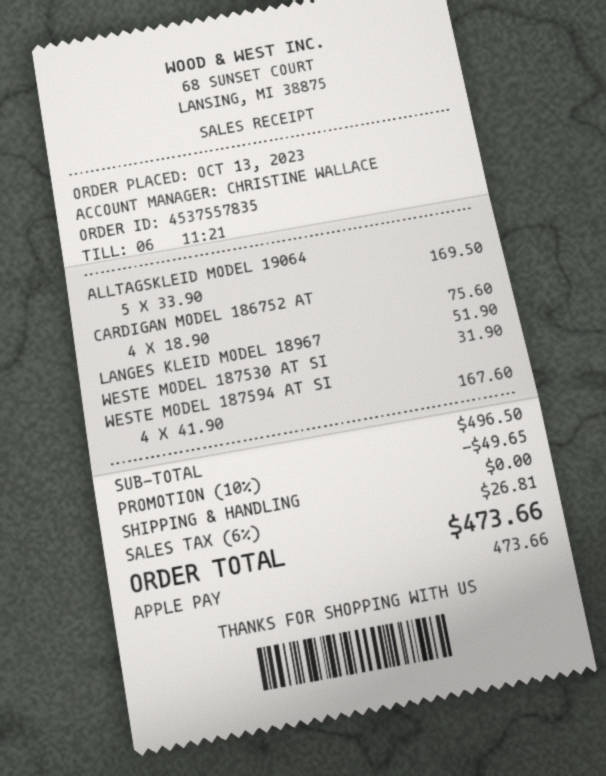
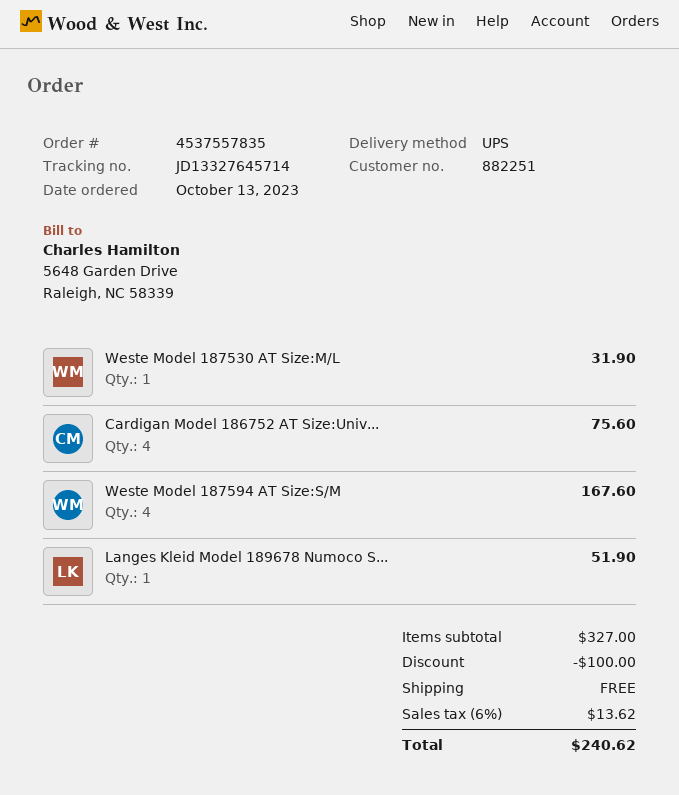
ALLTAGSKLEID MODEL 19064: 5 for 169.50 -> none
subtotal: 496.50 -> 327.00
discount: 49.65 -> 100.00
tax: 6% = 26.81 -> 6% = 13.62
total: 473.66 -> 240.62

